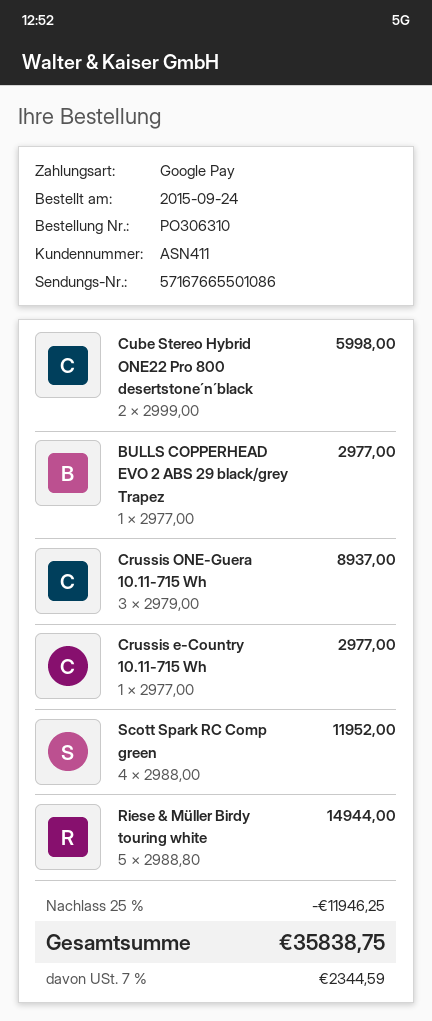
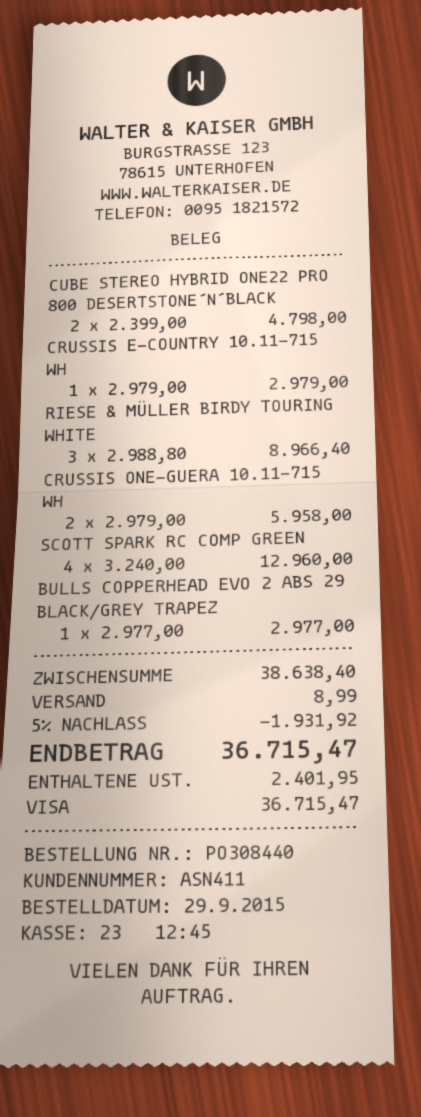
order number: PO306310 -> PO308440
order date: 2015-09-24 -> 2015-09-29
payment method: Google Pay -> Visa
Cube Stereo Hybrid ONE22 Pro 800 desertstone´n´black: 2 x 2999.00 = 5998.00 -> 2 x 2399.00 = 4798.00
Crussis ONE-Guera 10.11-715 Wh: 3 x 2979.00 = 8937.00 -> 2 x 2979.00 = 5958.00
Crussis e-Country 10.11-715 Wh: 1 x 2977.00 = 2977.00 -> 1 x 2979.00 = 2979.00
Scott Spark RC Comp green: 4 x 2988.00 = 11952.00 -> 4 x 3240.00 = 12960.00
Riese & Müller Birdy touring white: 5 x 2988.80 = 14944.00 -> 3 x 2988.80 = 8966.40
discount: 25% = 11946.25 -> 5% = 1931.92
shipping: none -> 8.99
tax: 2344.59 -> 2401.95
total: 35838.75 -> 36715.47

